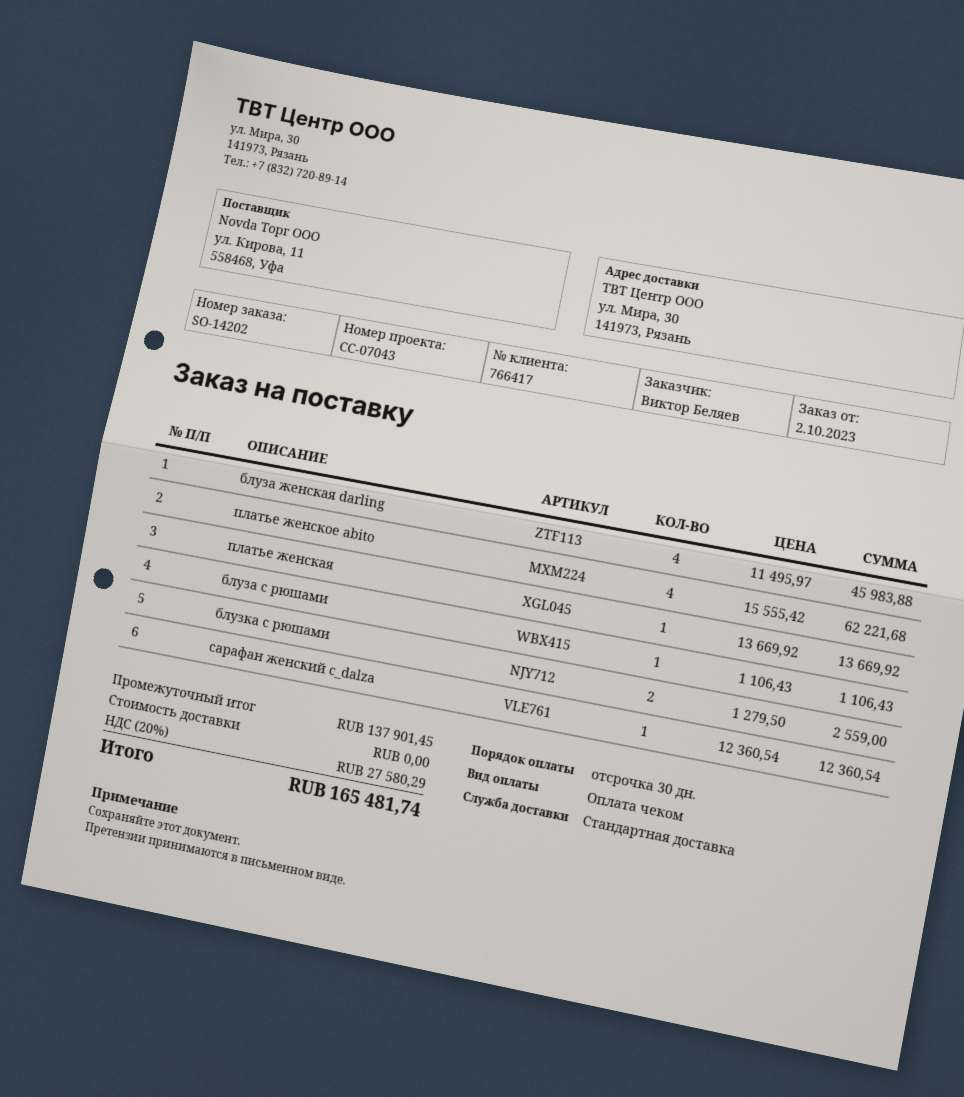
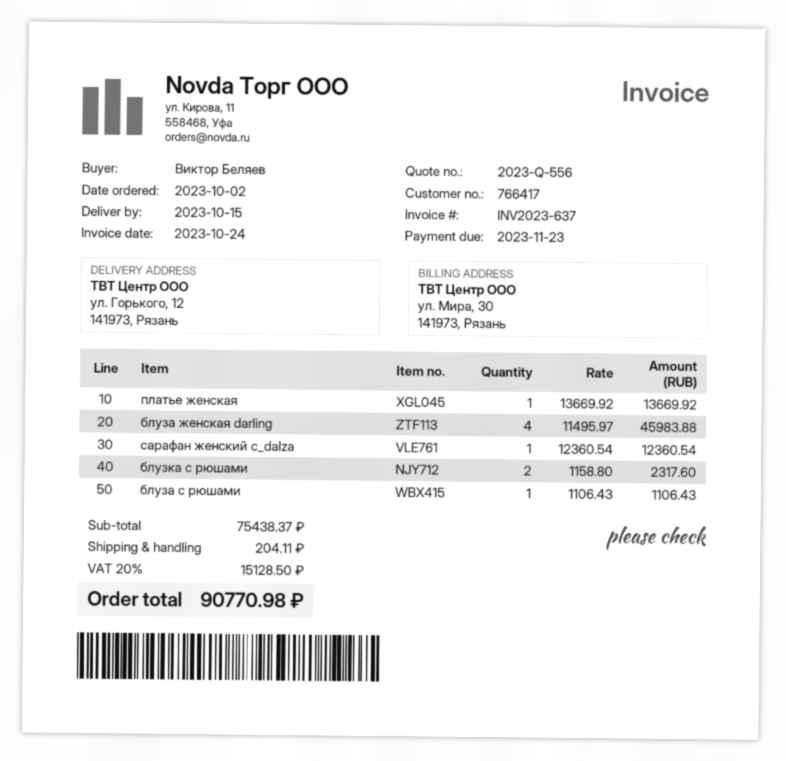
ship to: ул. Мира, 30, 141973, Рязань -> ул. Горького, 12, 141973, Рязань
платье женское abito: 4 x 15555.42 = 62221.68 -> none
блузка с рюшами: 2 x 1279.50 = 2559.00 -> 2 x 1158.80 = 2317.60
subtotal: 137901.45 -> 75438.37
shipping: 0.00 -> 204.11
tax: 20% = 27580.29 -> 20% = 15128.50
total: 165481.74 -> 90770.98

